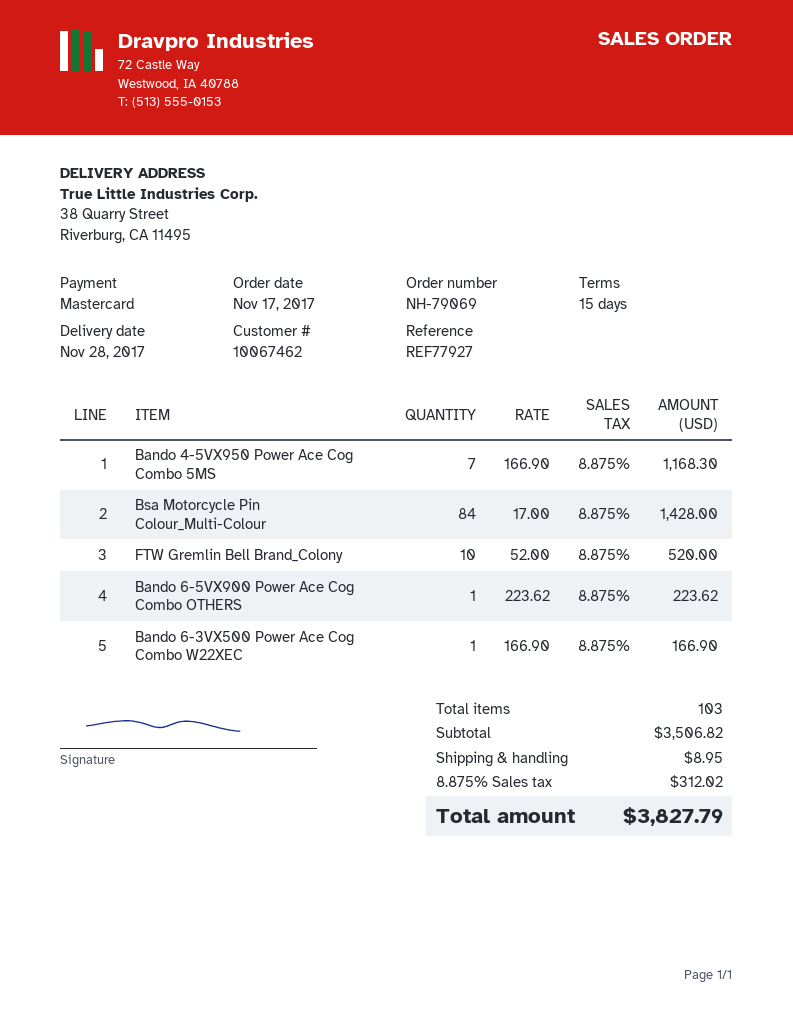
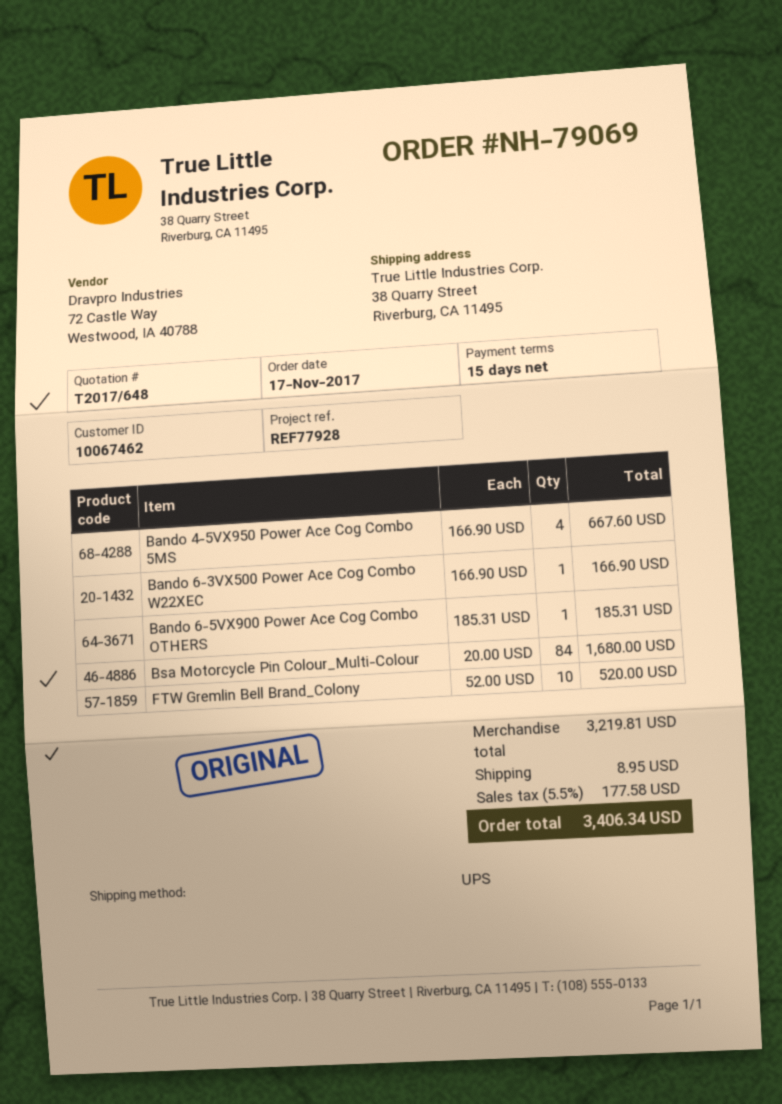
reference: REF77927 -> REF77928
Bando 4-5VX950 Power Ace Cog Combo 5MS: 7 x 166.90 = 1168.30 -> 4 x 166.90 = 667.60
Bsa Motorcycle Pin Colour_Multi-Colour: 84 x 17.00 = 1428.00 -> 84 x 20.00 = 1680.00
Bando 6-5VX900 Power Ace Cog Combo OTHERS: 1 x 223.62 = 223.62 -> 1 x 185.31 = 185.31
subtotal: 3506.82 -> 3219.81
tax: 8.875% = 312.02 -> 5.5% = 177.58
total: 3827.79 -> 3406.34

